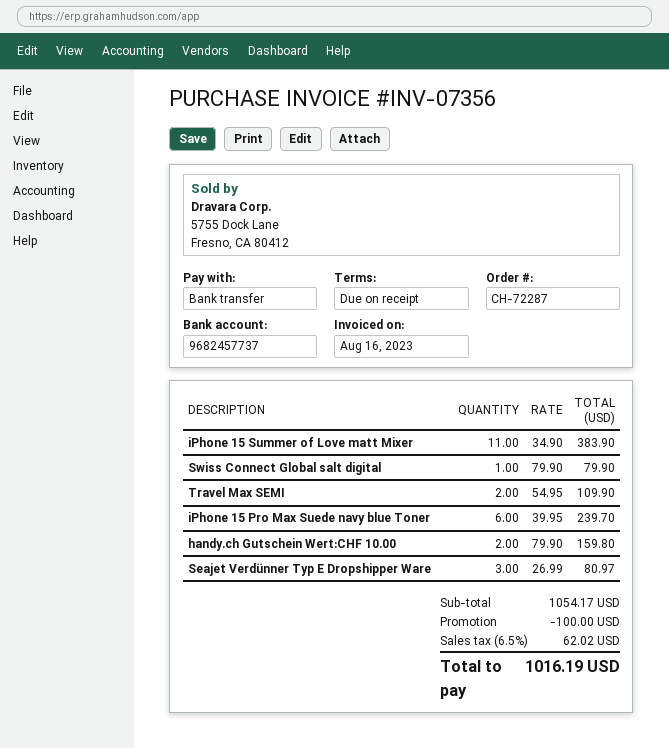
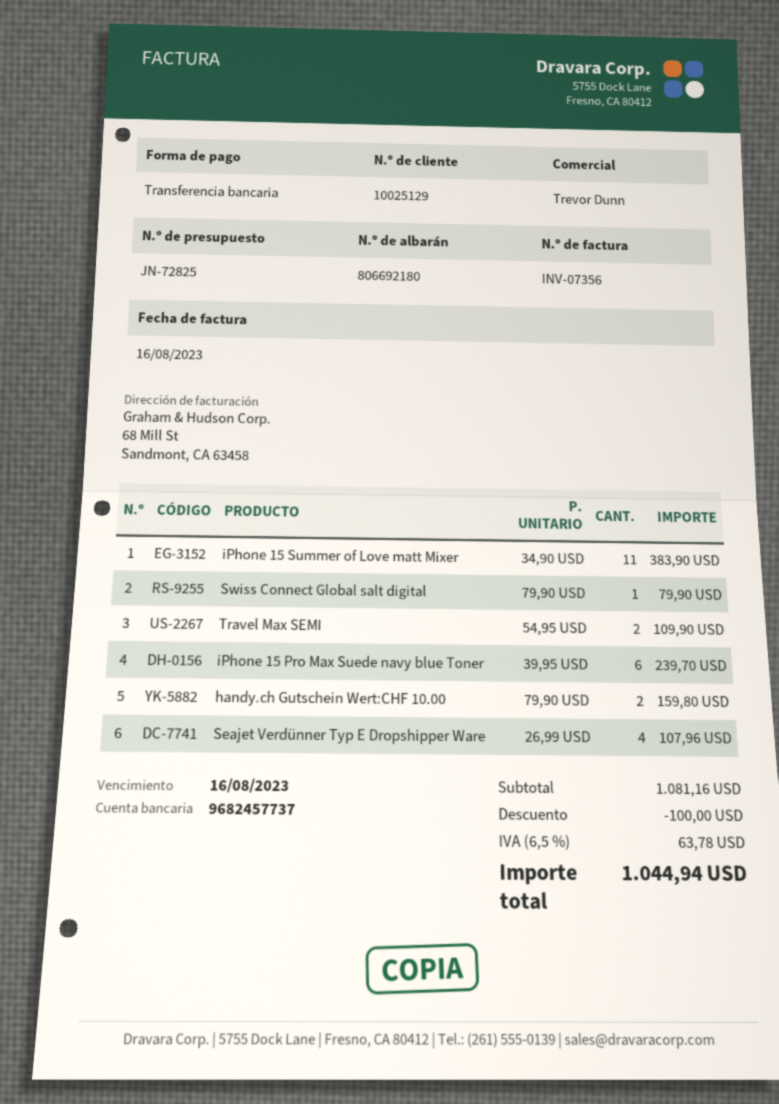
Seajet Verdünner Typ E Dropshipper Ware: 3 x 26.99 = 80.97 -> 4 x 26.99 = 107.96
subtotal: 1054.17 -> 1081.16
tax: 6.5% = 62.02 -> 6.5% = 63.78
total: 1016.19 -> 1044.94

